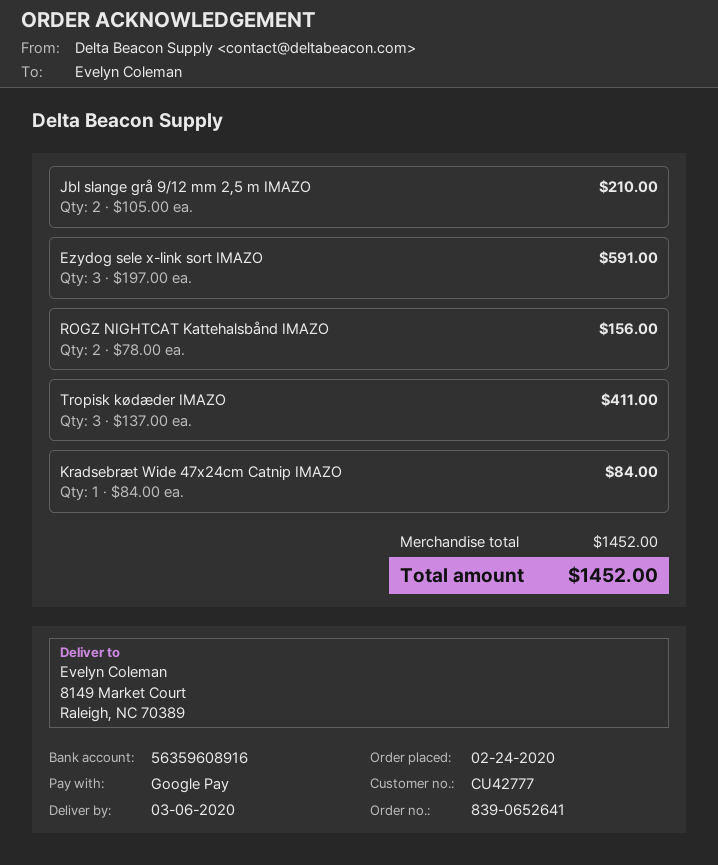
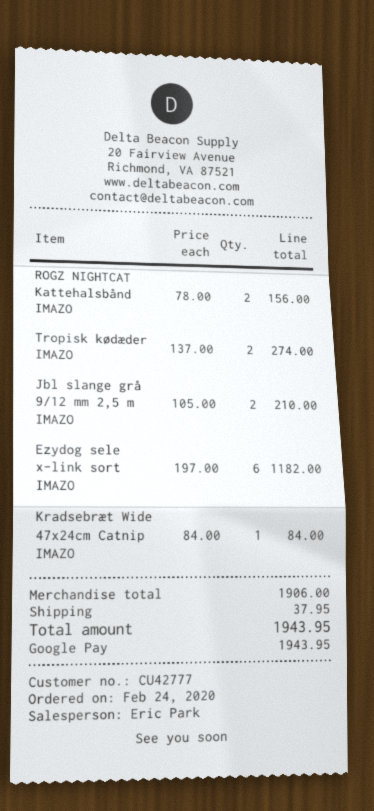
Ezydog sele x-link sort IMAZO: 3 x 197.00 = 591.00 -> 6 x 197.00 = 1182.00
Tropisk kødæder IMAZO: 3 x 137.00 = 411.00 -> 2 x 137.00 = 274.00
subtotal: 1452.00 -> 1906.00
shipping: none -> 37.95
total: 1452.00 -> 1943.95

